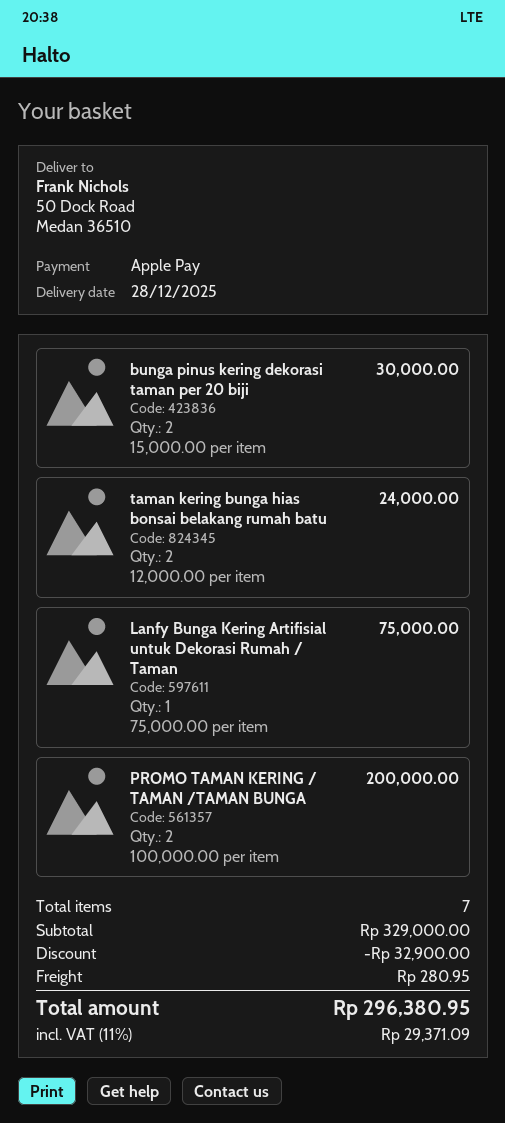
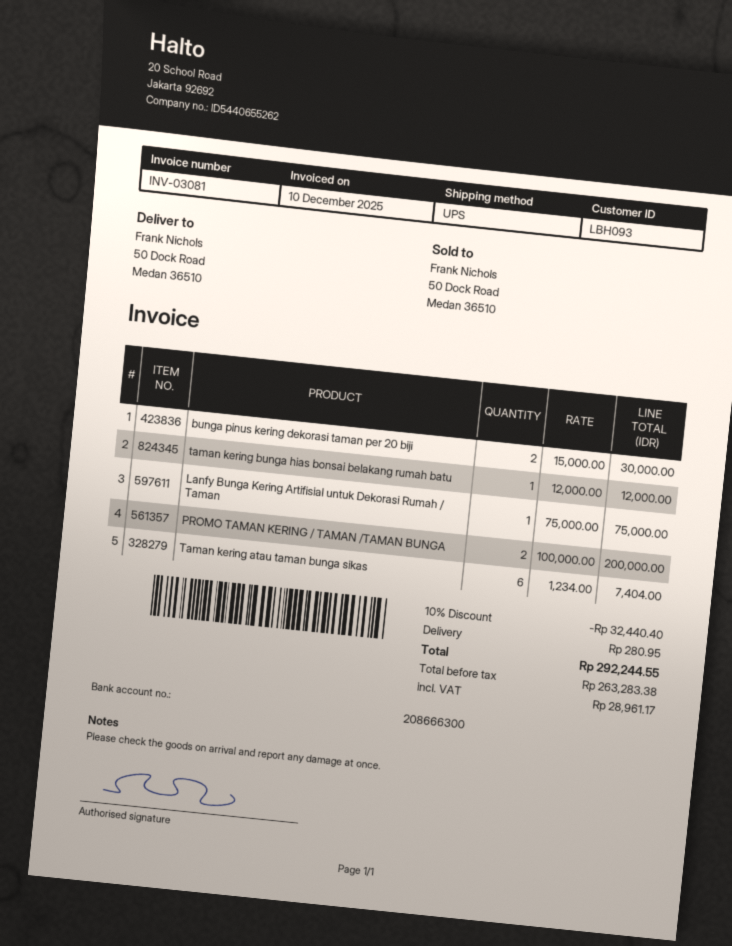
taman kering bunga hias bonsai belakang rumah batu: 2 x 12000.00 = 24000.00 -> 1 x 12000.00 = 12000.00
Taman kering atau taman bunga sikas: none -> 6 x 1234.00 = 7404.00
discount: 32900.00 -> 32440.40
tax: 29371.09 -> 28961.17
total: 296380.95 -> 292244.55

